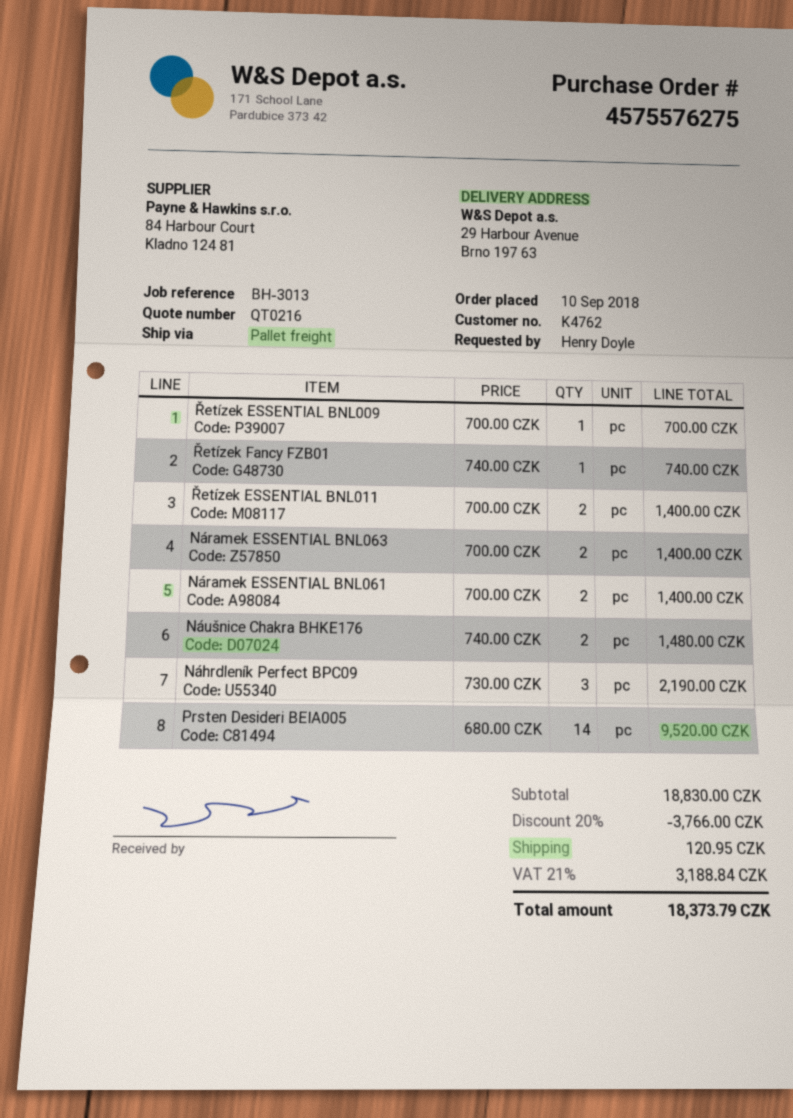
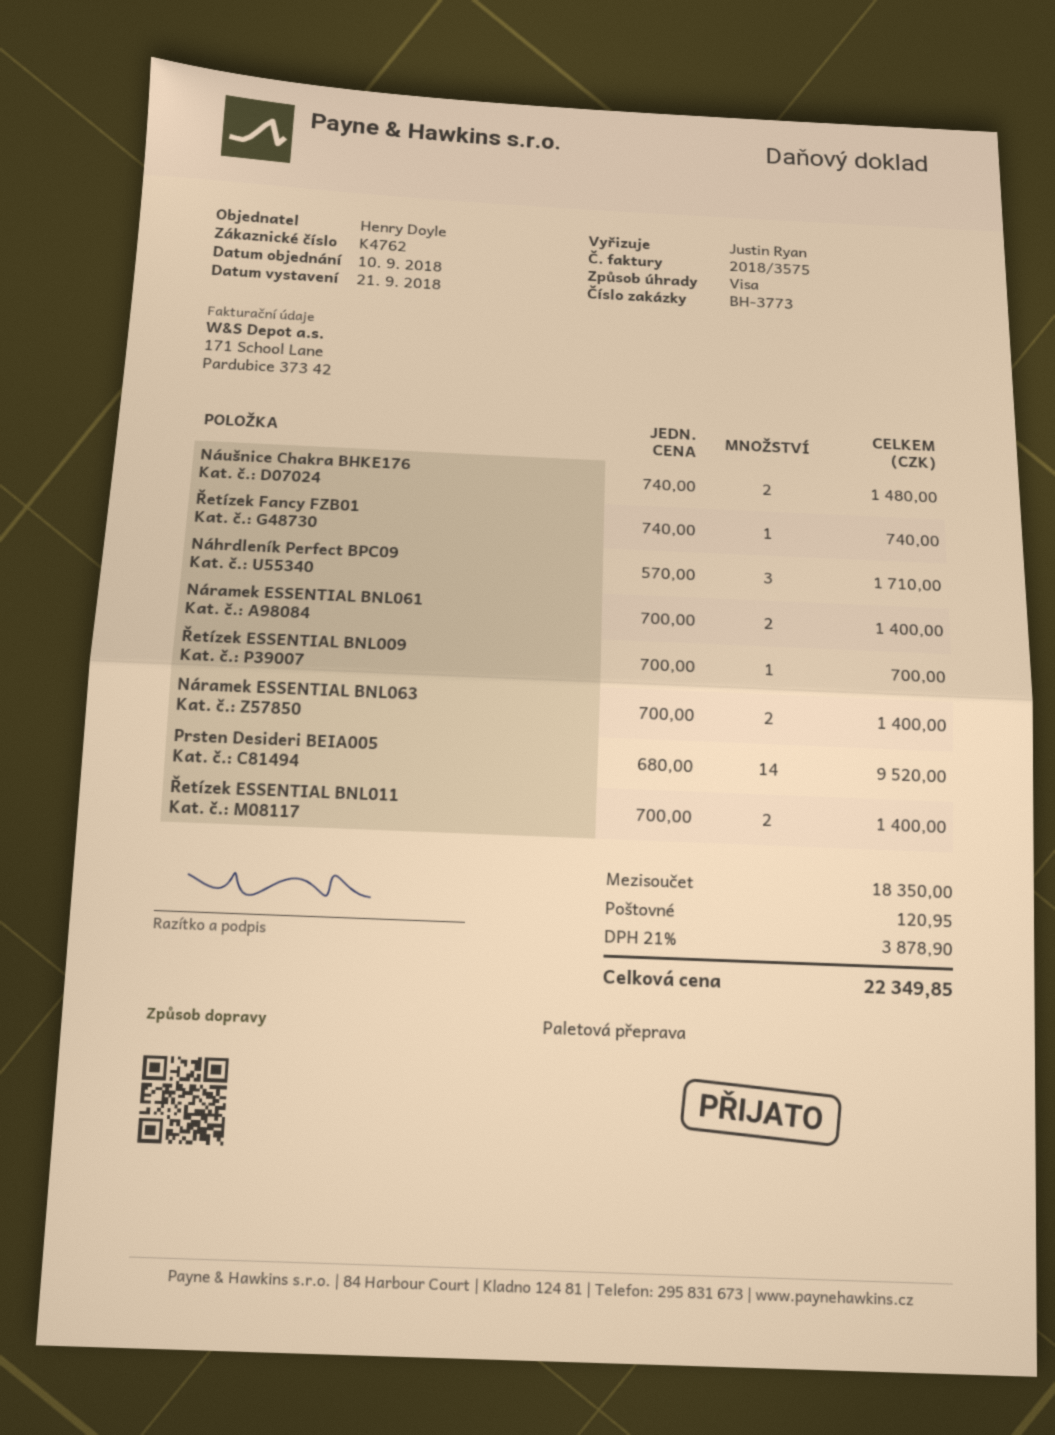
reference: BH-3013 -> BH-3773
Náhrdleník Perfect BPC09: 3 x 730.00 = 2190.00 -> 3 x 570.00 = 1710.00
subtotal: 18830.00 -> 18350.00
discount: 20% = 3766.00 -> none
tax: 21% = 3188.84 -> 21% = 3878.90
total: 18373.79 -> 22349.85

